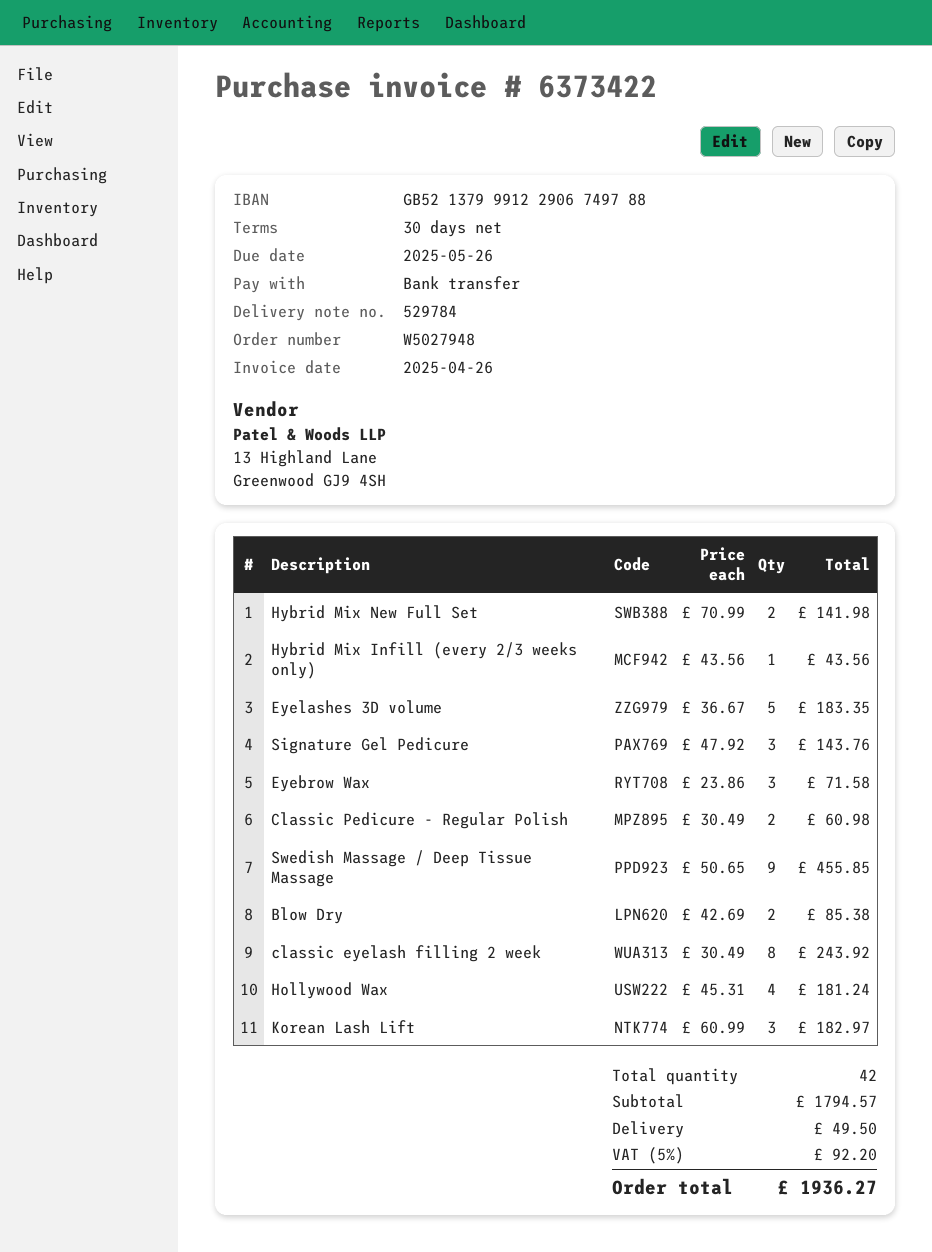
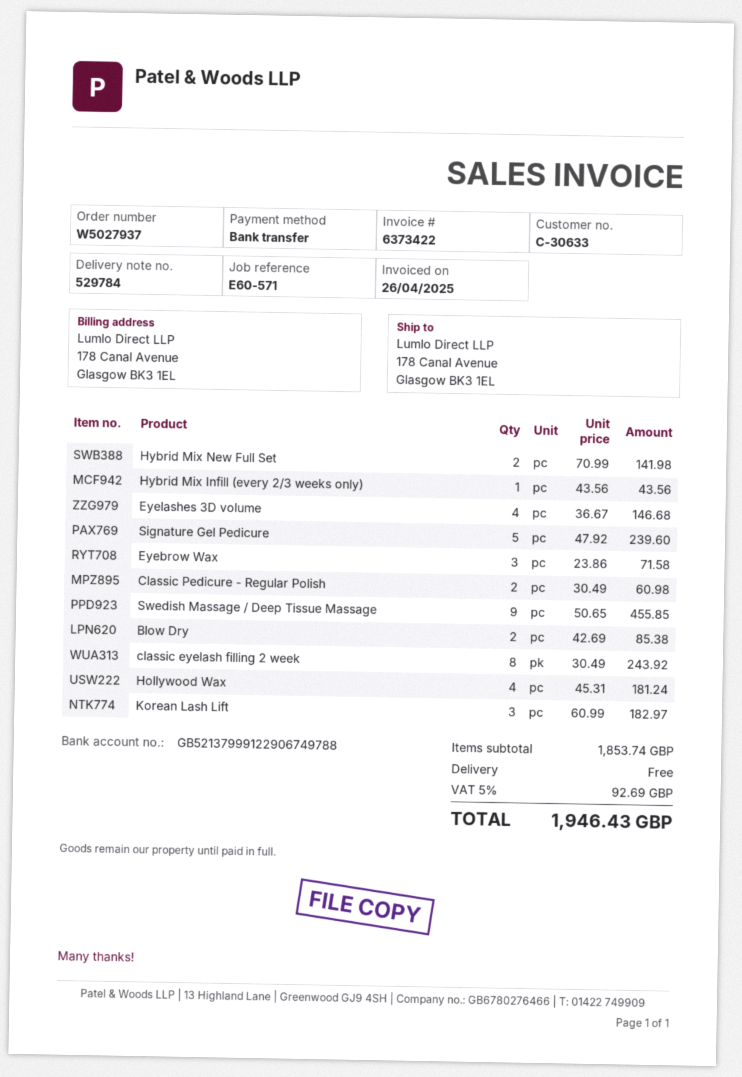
order number: W5027948 -> W5027937
Eyelashes 3D volume: 5 x 36.67 = 183.35 -> 4 x 36.67 = 146.68
Signature Gel Pedicure: 3 x 47.92 = 143.76 -> 5 x 47.92 = 239.60
subtotal: 1794.57 -> 1853.74
shipping: 49.50 -> 0.00
tax: 5% = 92.20 -> 5% = 92.69
total: 1936.27 -> 1946.43

